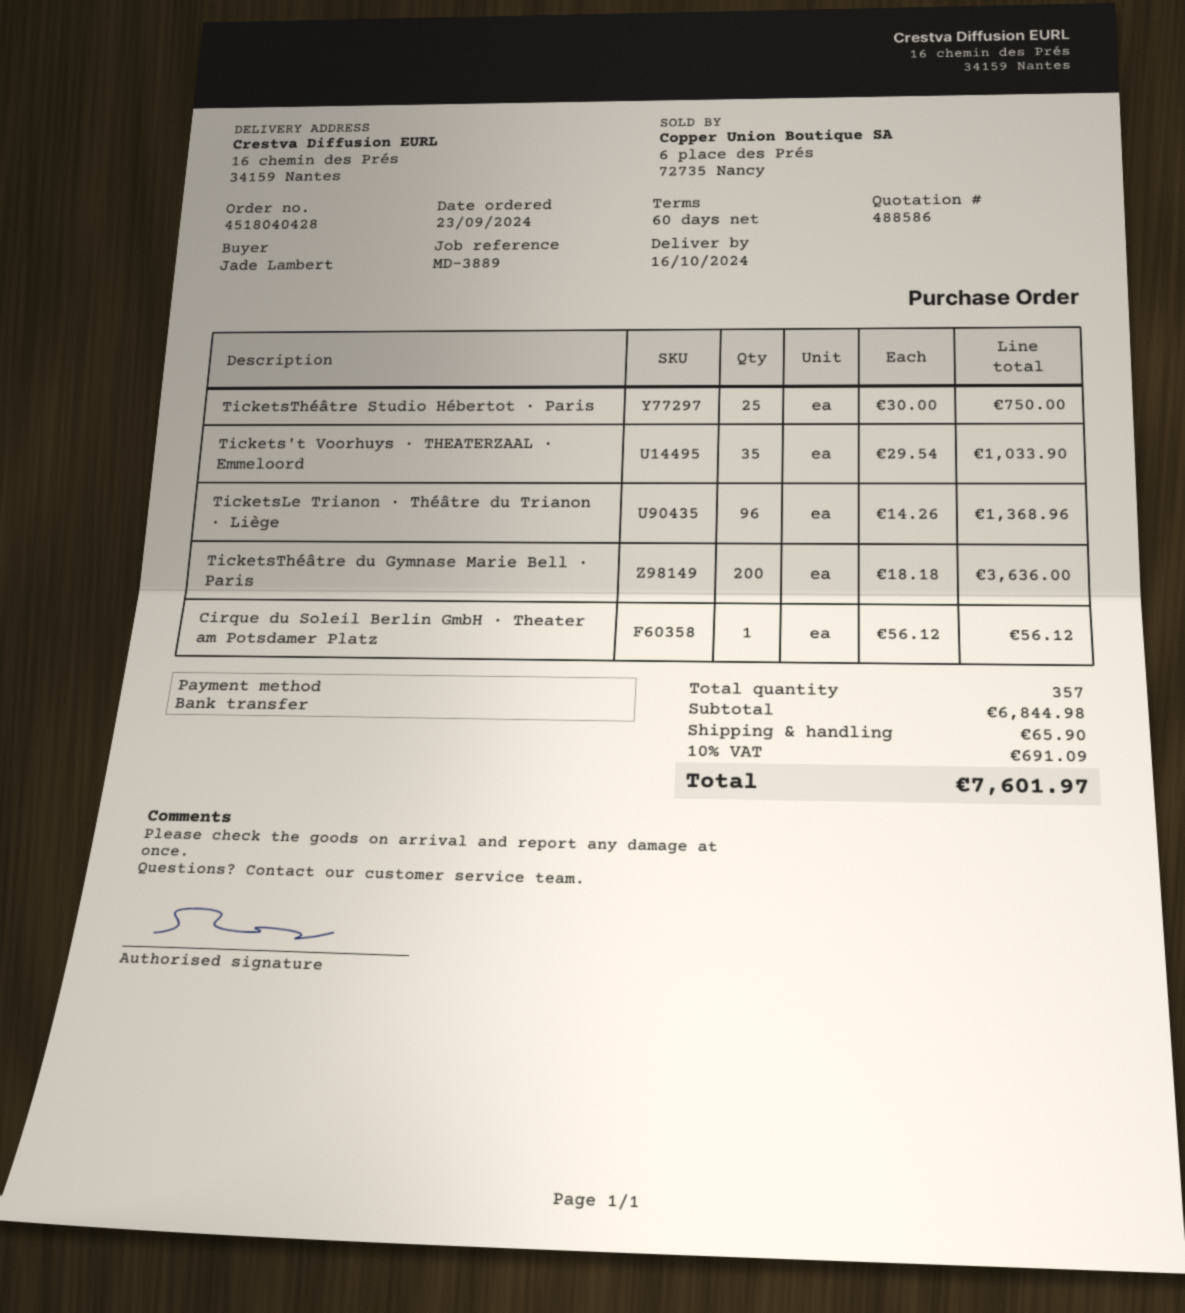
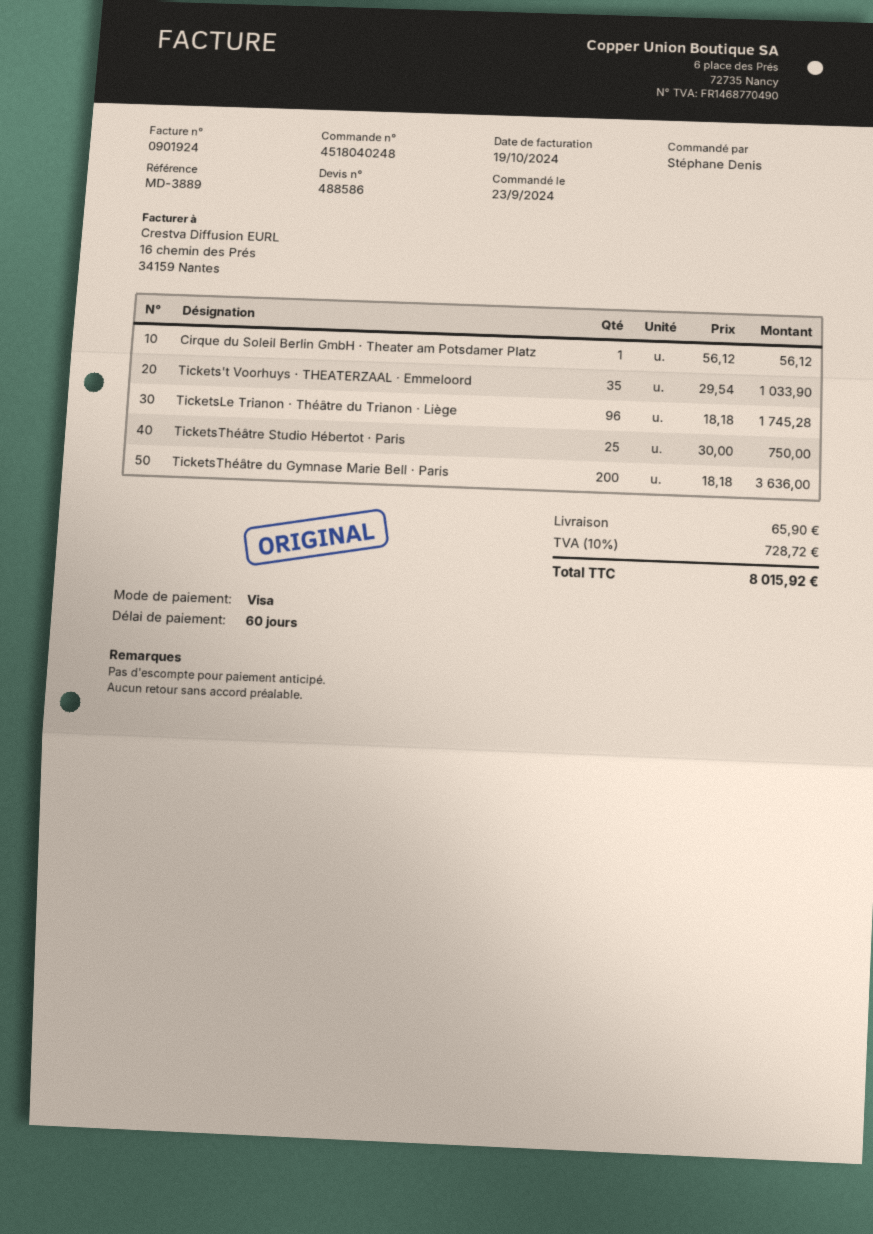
order number: 4518040428 -> 4518040248
ordered by: Jade Lambert -> Stéphane Denis
payment method: bank transfer -> Visa
TicketsLe Trianon · Théâtre du Trianon · Liège: 96 x 14.26 = 1368.96 -> 96 x 18.18 = 1745.28
tax: 10% = 691.09 -> 10% = 728.72
total: 7601.97 -> 8015.92

